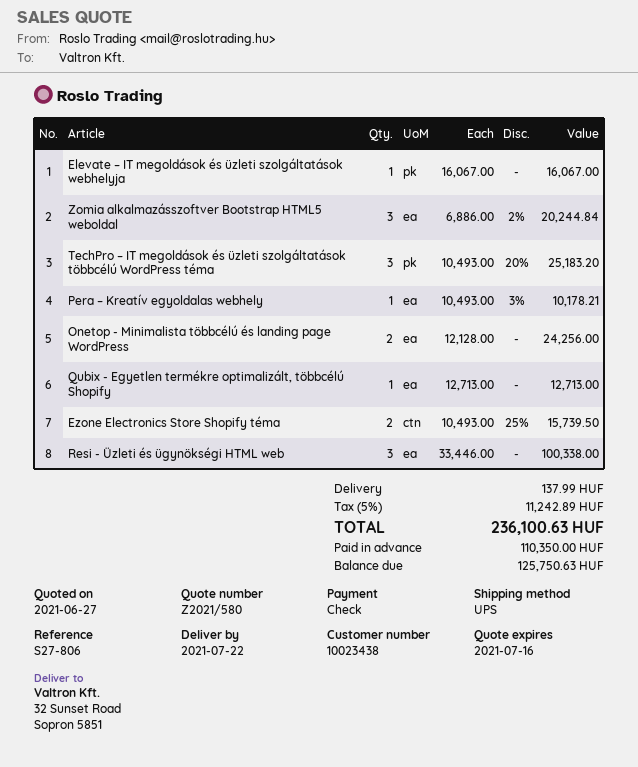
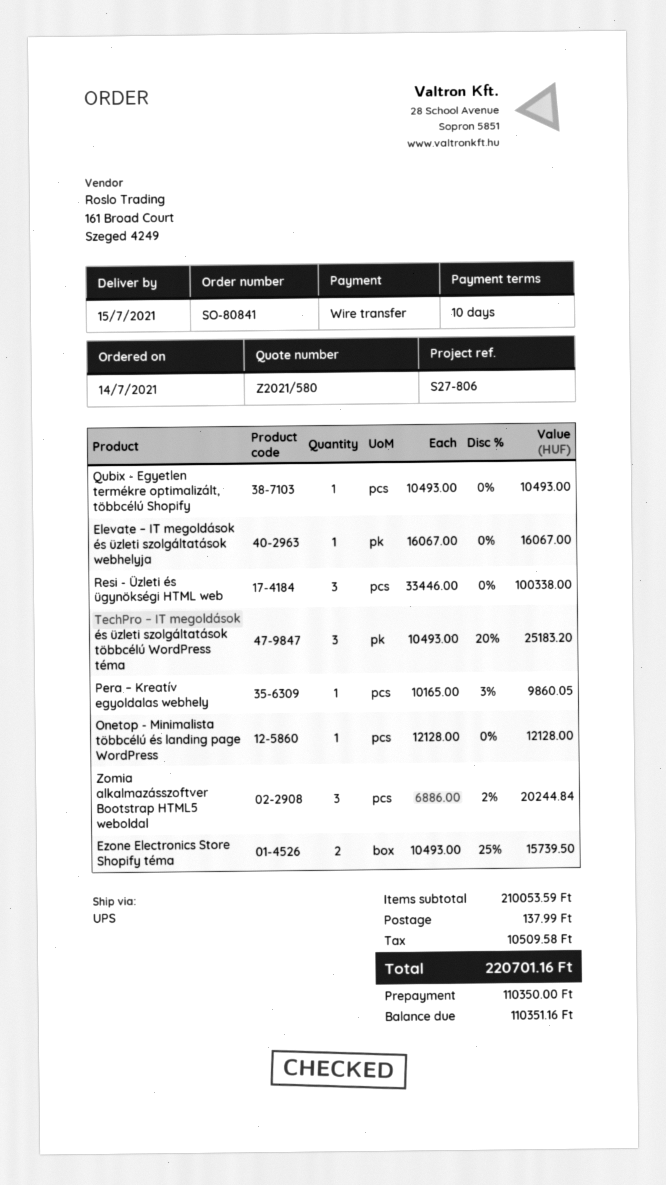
delivery date: 2021-07-22 -> 2021-07-15
payment method: cheque -> bank transfer
Pera – Kreatív egyoldalas webhely: 1 x 10493.00 - 3% = 10178.21 -> 1 x 10165.00 - 3% = 9860.05
Onetop - Minimalista többcélú és landing page WordPress: 2 x 12128.00 = 24256.00 -> 1 x 12128.00 = 12128.00
Qubix - Egyetlen termékre optimalizált, többcélú Shopify: 1 x 12713.00 = 12713.00 -> 1 x 10493.00 = 10493.00
tax: 11242.89 -> 10509.58
total: 236100.63 -> 220701.16
balance: 125750.63 -> 110351.16

